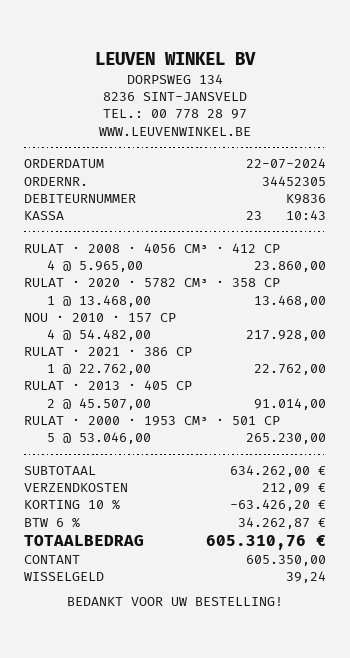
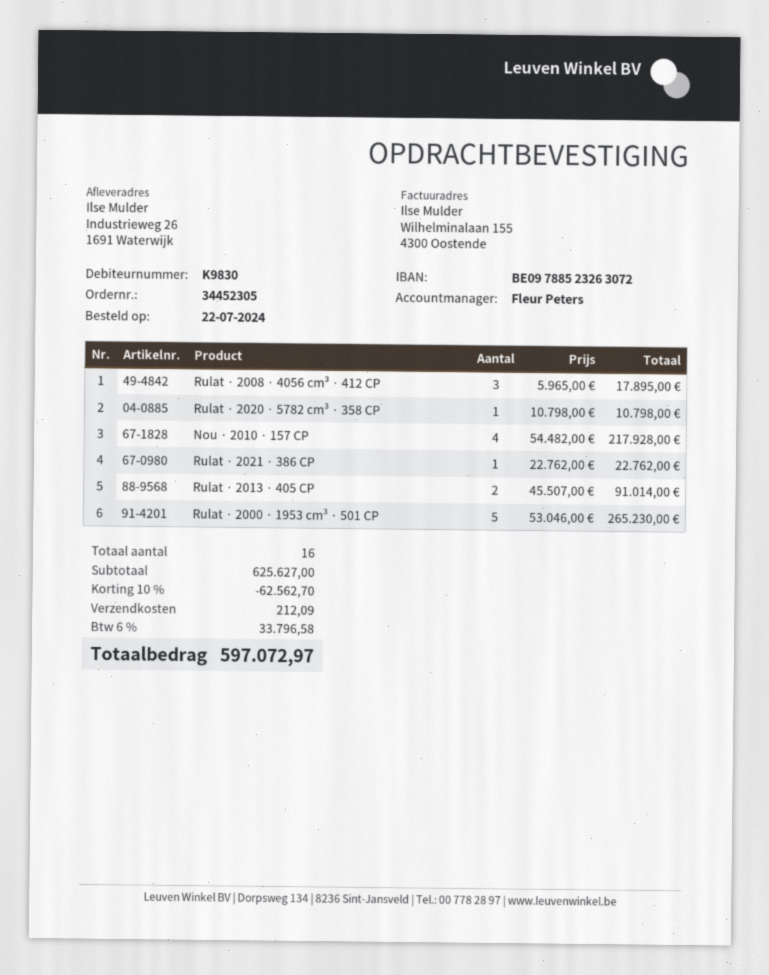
customer number: K9836 -> K9830
RULAT · 2008 · 4056 CM³ · 412 CP: 4 x 5965.00 = 23860.00 -> 3 x 5965.00 = 17895.00
RULAT · 2020 · 5782 CM³ · 358 CP: 1 x 13468.00 = 13468.00 -> 1 x 10798.00 = 10798.00
subtotal: 634262.00 -> 625627.00
discount: 10% = 63426.20 -> 10% = 62562.70
tax: 6% = 34262.87 -> 6% = 33796.58
total: 605310.76 -> 597072.97

